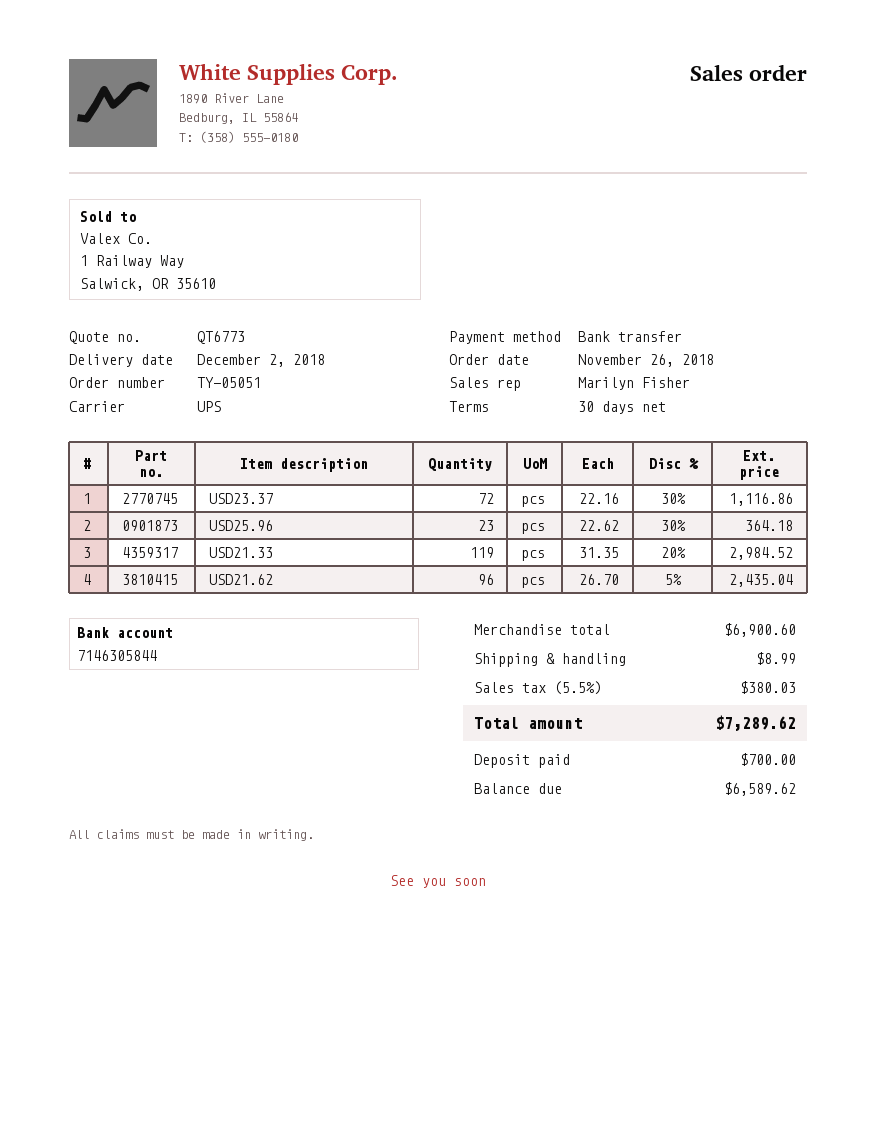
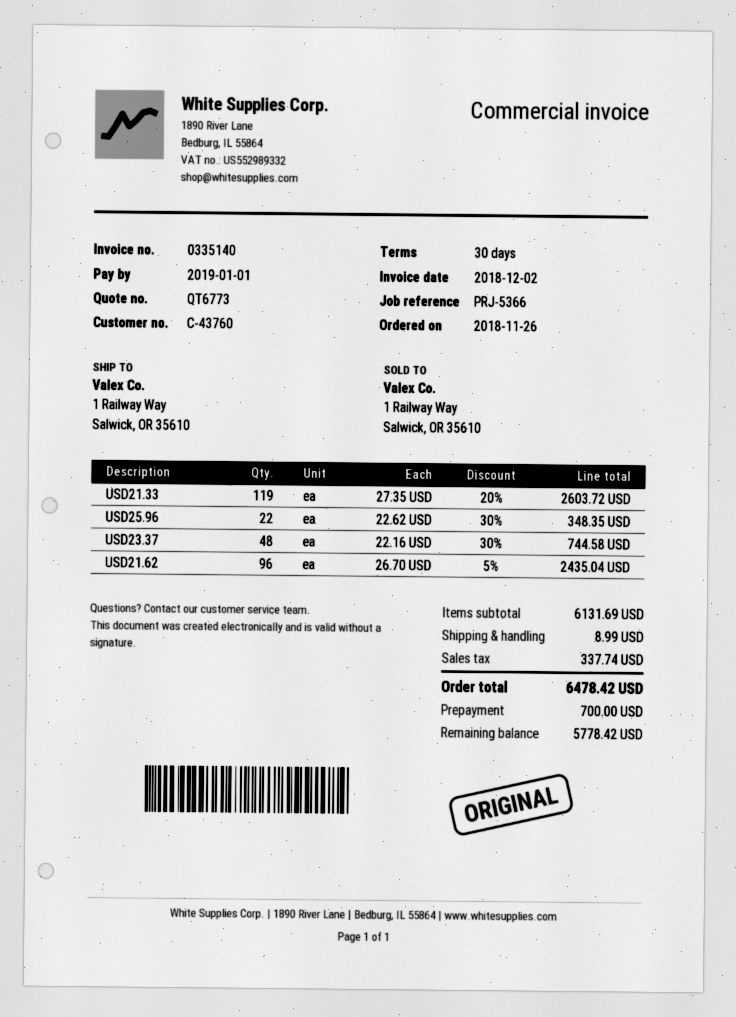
USD23.37: 72 x 22.16 - 30% = 1116.86 -> 48 x 22.16 - 30% = 744.58
USD25.96: 23 x 22.62 - 30% = 364.18 -> 22 x 22.62 - 30% = 348.35
USD21.33: 119 x 31.35 - 20% = 2984.52 -> 119 x 27.35 - 20% = 2603.72
subtotal: 6900.60 -> 6131.69
tax: 380.03 -> 337.74
total: 7289.62 -> 6478.42
balance: 6589.62 -> 5778.42

